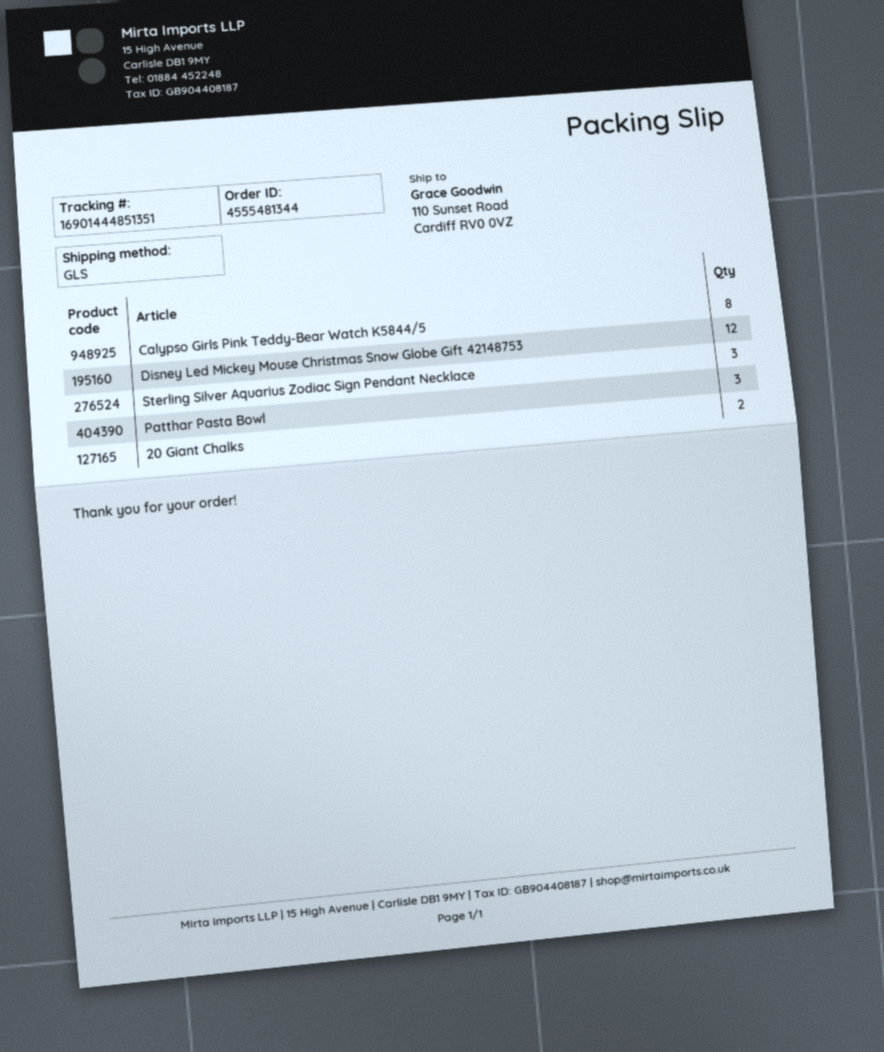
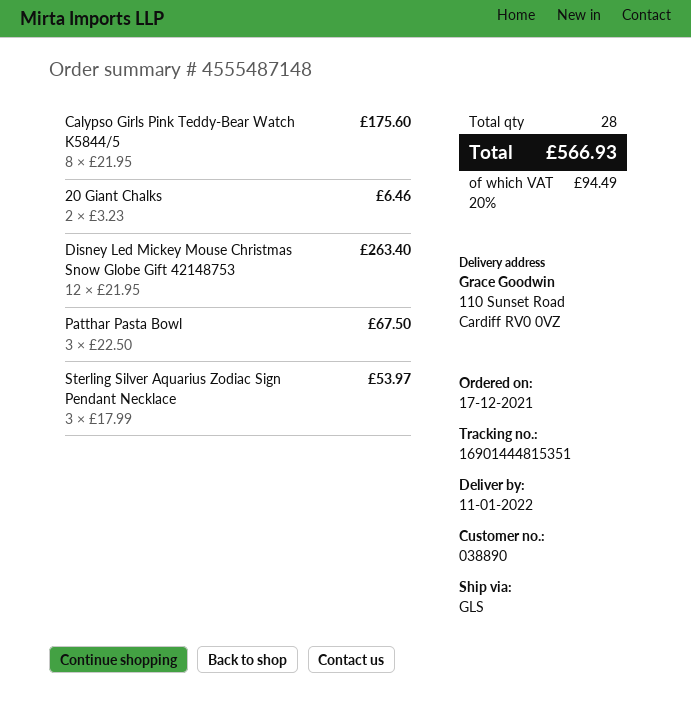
order number: 4555481344 -> 4555487148
tracking number: 16901444851351 -> 16901444815351

